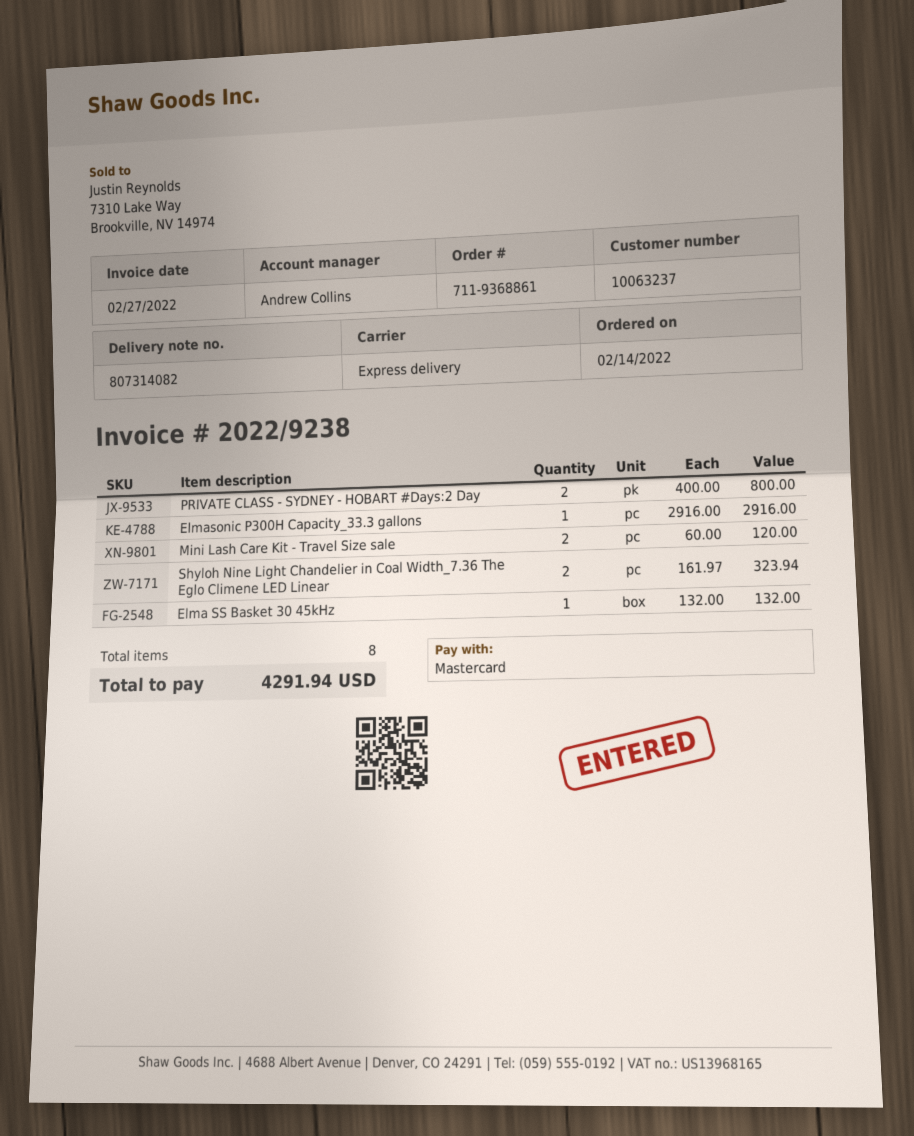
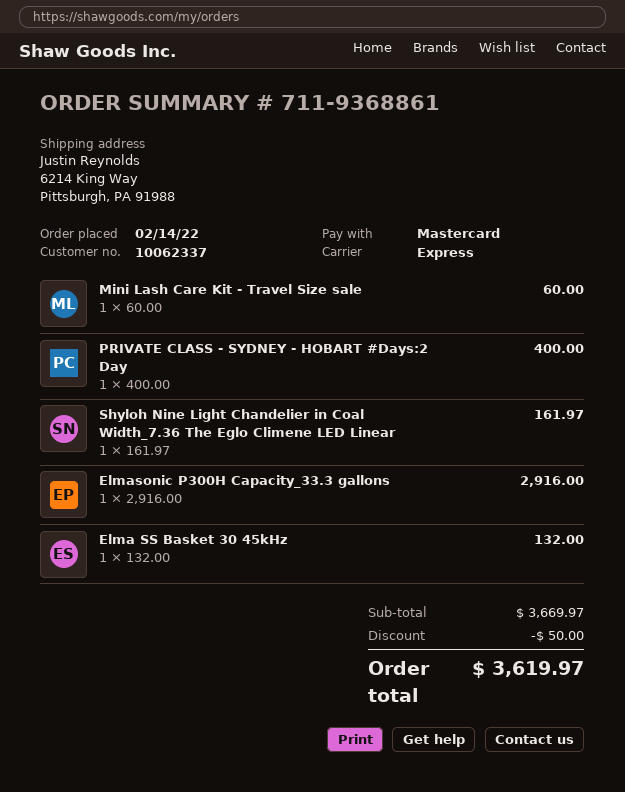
customer number: 10063237 -> 10062337
PRIVATE CLASS - SYDNEY - HOBART #Days:2 Day: 2 x 400.00 = 800.00 -> 1 x 400.00 = 400.00
Mini Lash Care Kit - Travel Size sale: 2 x 60.00 = 120.00 -> 1 x 60.00 = 60.00
Shyloh Nine Light Chandelier in Coal Width_7.36 The Eglo Climene LED Linear: 2 x 161.97 = 323.94 -> 1 x 161.97 = 161.97
discount: none -> 50.00
total: 4291.94 -> 3619.97

